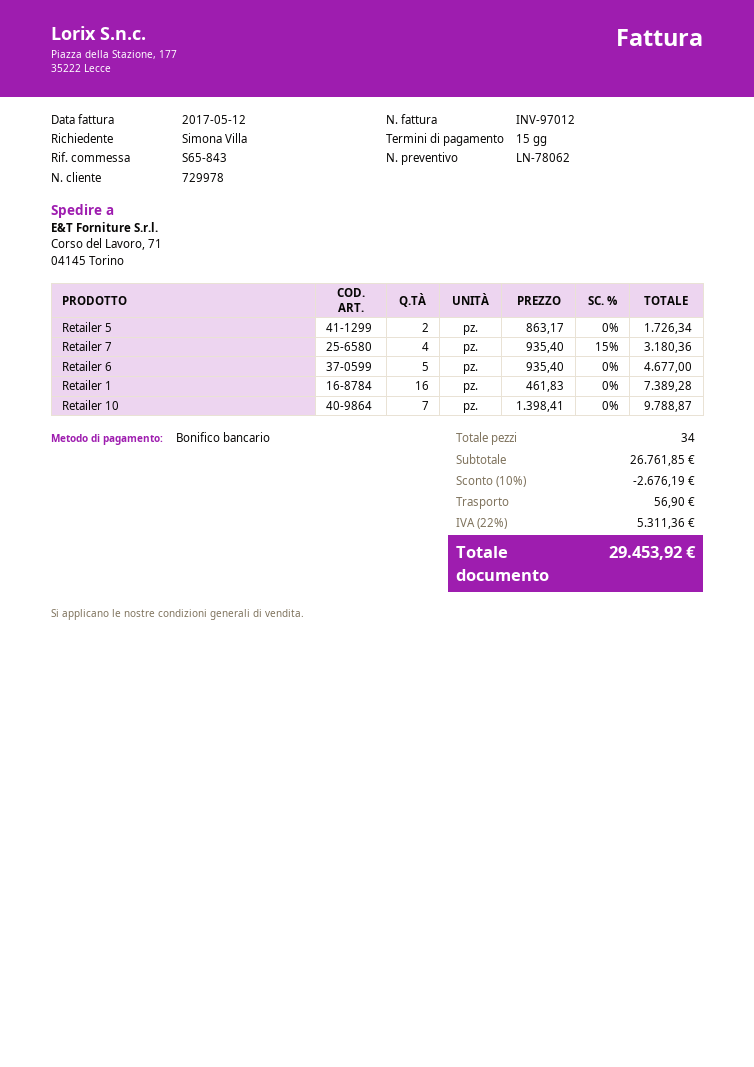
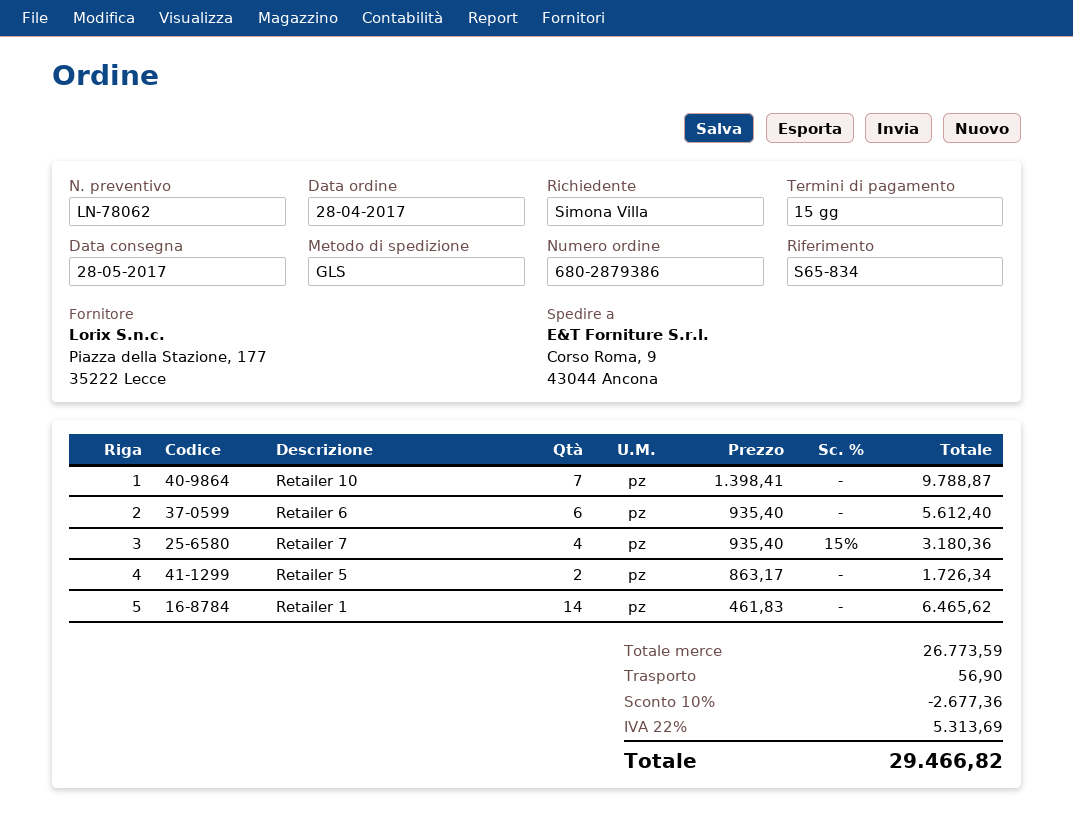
reference: S65-843 -> S65-834
ship to: Corso del Lavoro, 71, 04145 Torino -> Corso Roma, 9, 43044 Ancona
Retailer 6: 5 x 935.40 = 4677.00 -> 6 x 935.40 = 5612.40
Retailer 1: 16 x 461.83 = 7389.28 -> 14 x 461.83 = 6465.62
subtotal: 26761.85 -> 26773.59
discount: 10% = 2676.19 -> 10% = 2677.36
tax: 22% = 5311.36 -> 22% = 5313.69
total: 29453.92 -> 29466.82

